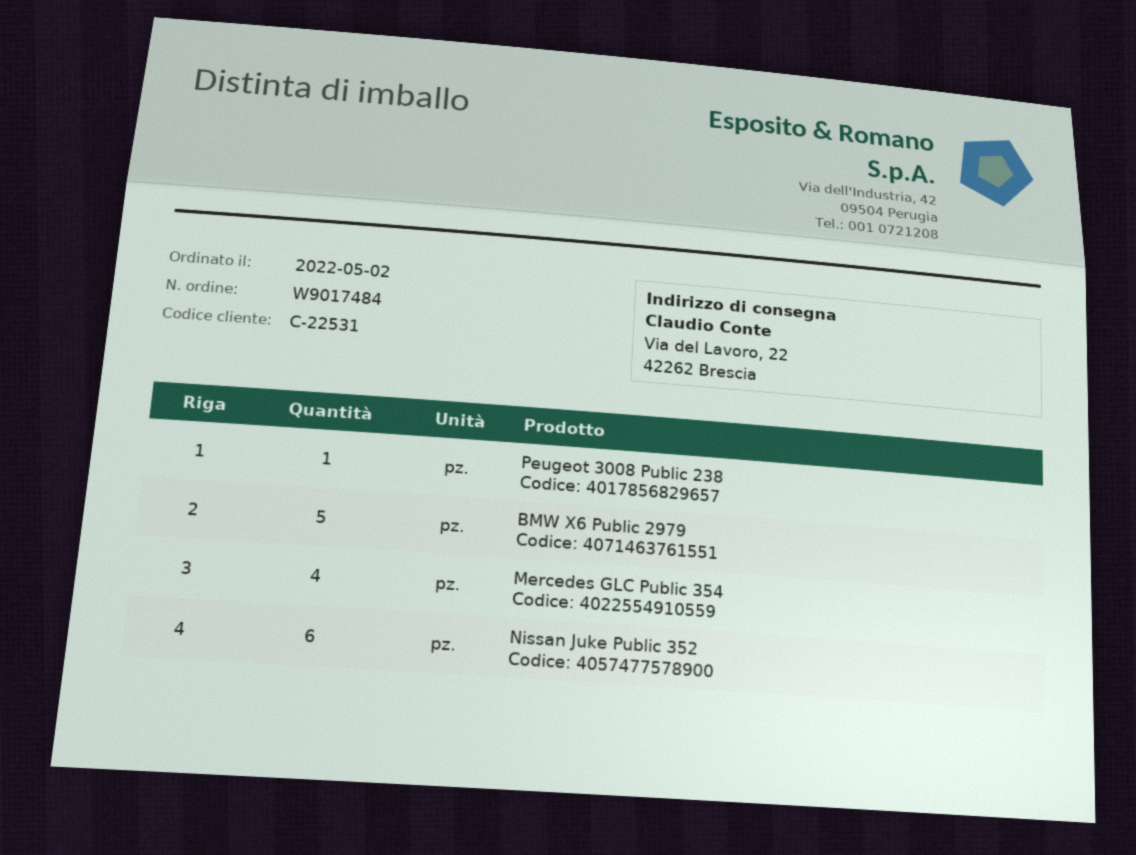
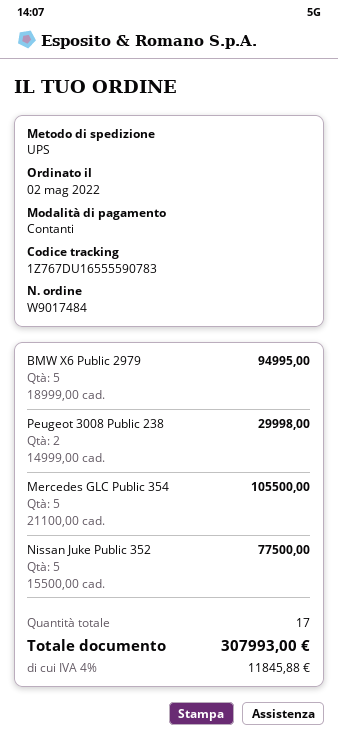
Peugeot 3008 Public 238: 1 -> 2
Mercedes GLC Public 354: 4 -> 5
Nissan Juke Public 352: 6 -> 5

